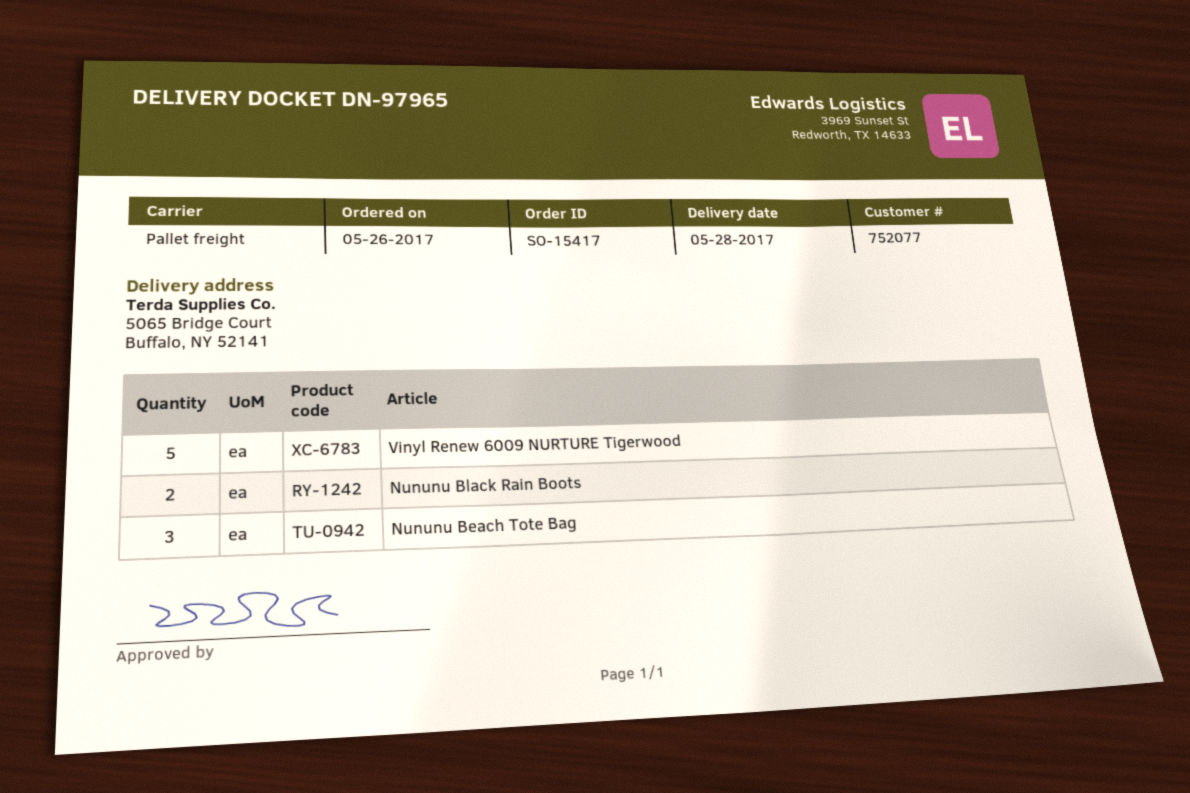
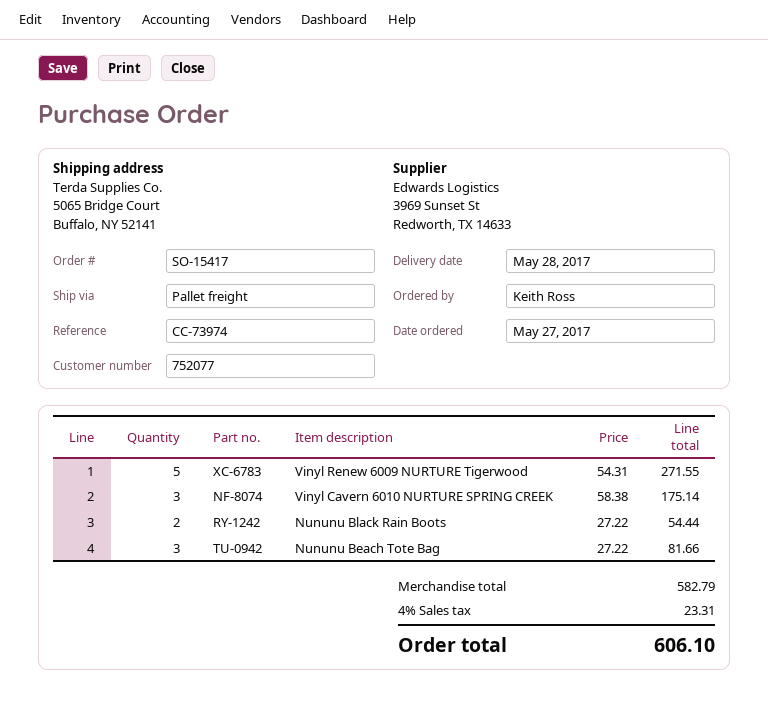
order date: 2017-05-26 -> 2017-05-27
Vinyl Cavern 6010 NURTURE SPRING CREEK: none -> 3

